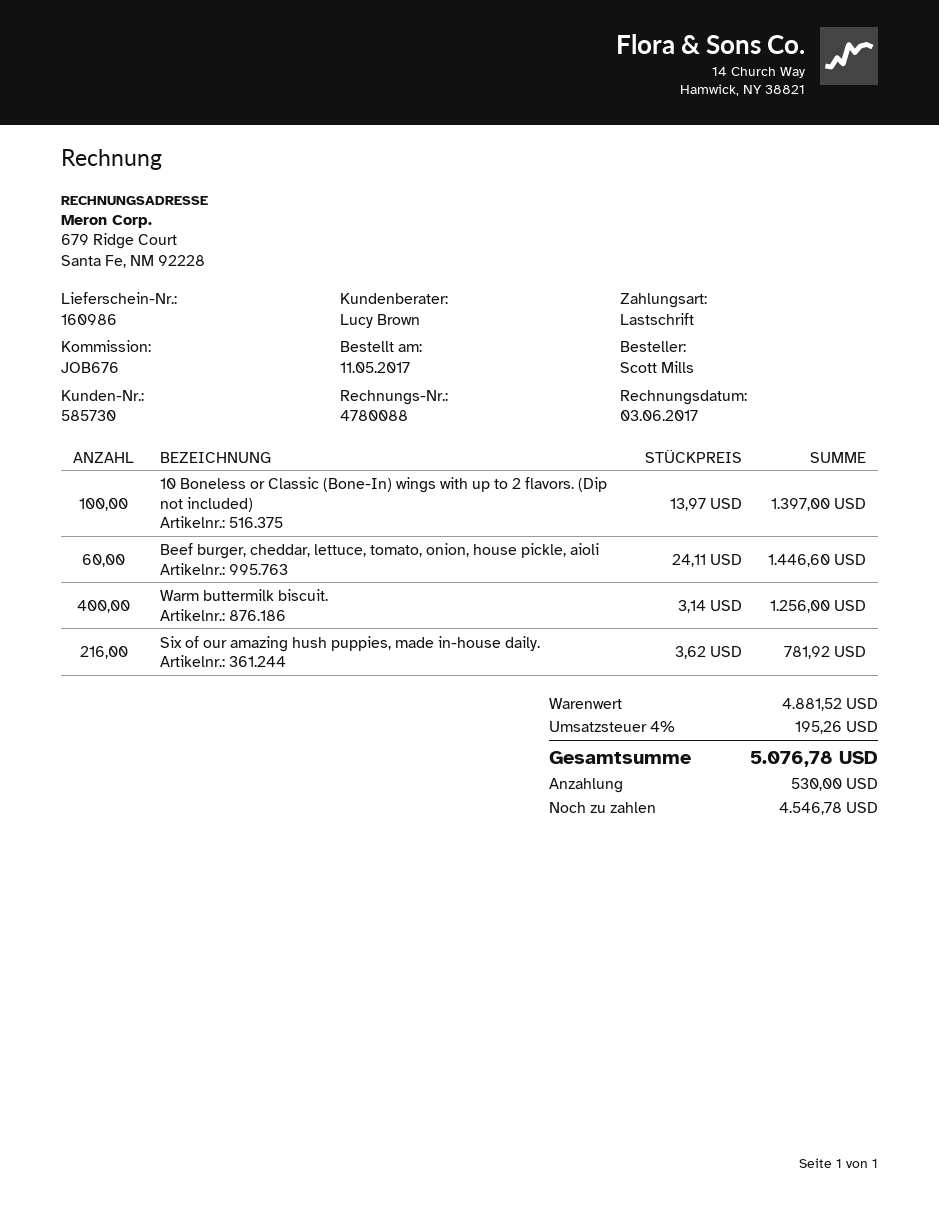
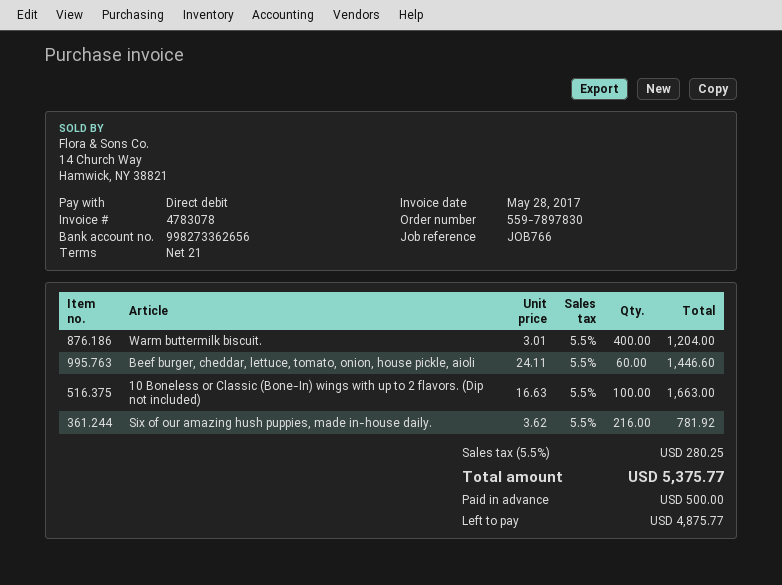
invoice number: 4780088 -> 4783078
invoice date: 2017-06-03 -> 2017-05-28
reference: JOB676 -> JOB766
10 Boneless or Classic (Bone-In) wings with up to 2 flavors. (Dip not included): 100 x 13.97 = 1397.00 -> 100 x 16.63 = 1663.00
Warm buttermilk biscuit.: 400 x 3.14 = 1256.00 -> 400 x 3.01 = 1204.00
tax: 4% = 195.26 -> 5.5% = 280.25
total: 5076.78 -> 5375.77
deposit: 530.00 -> 500.00
balance: 4546.78 -> 4875.77

